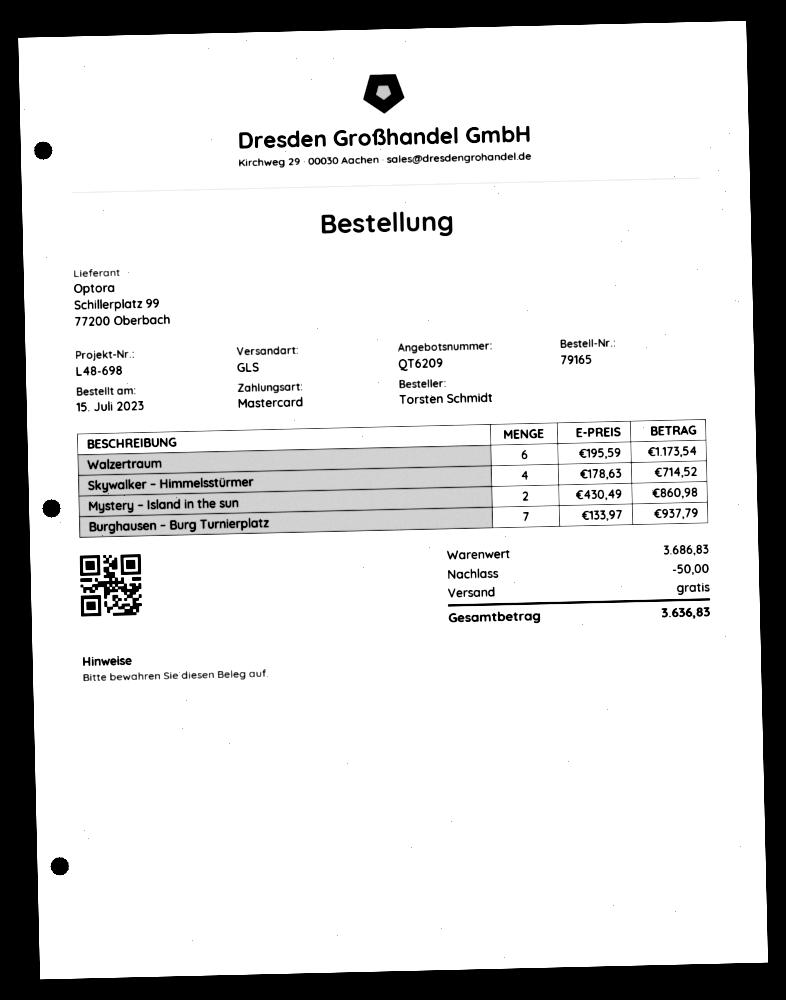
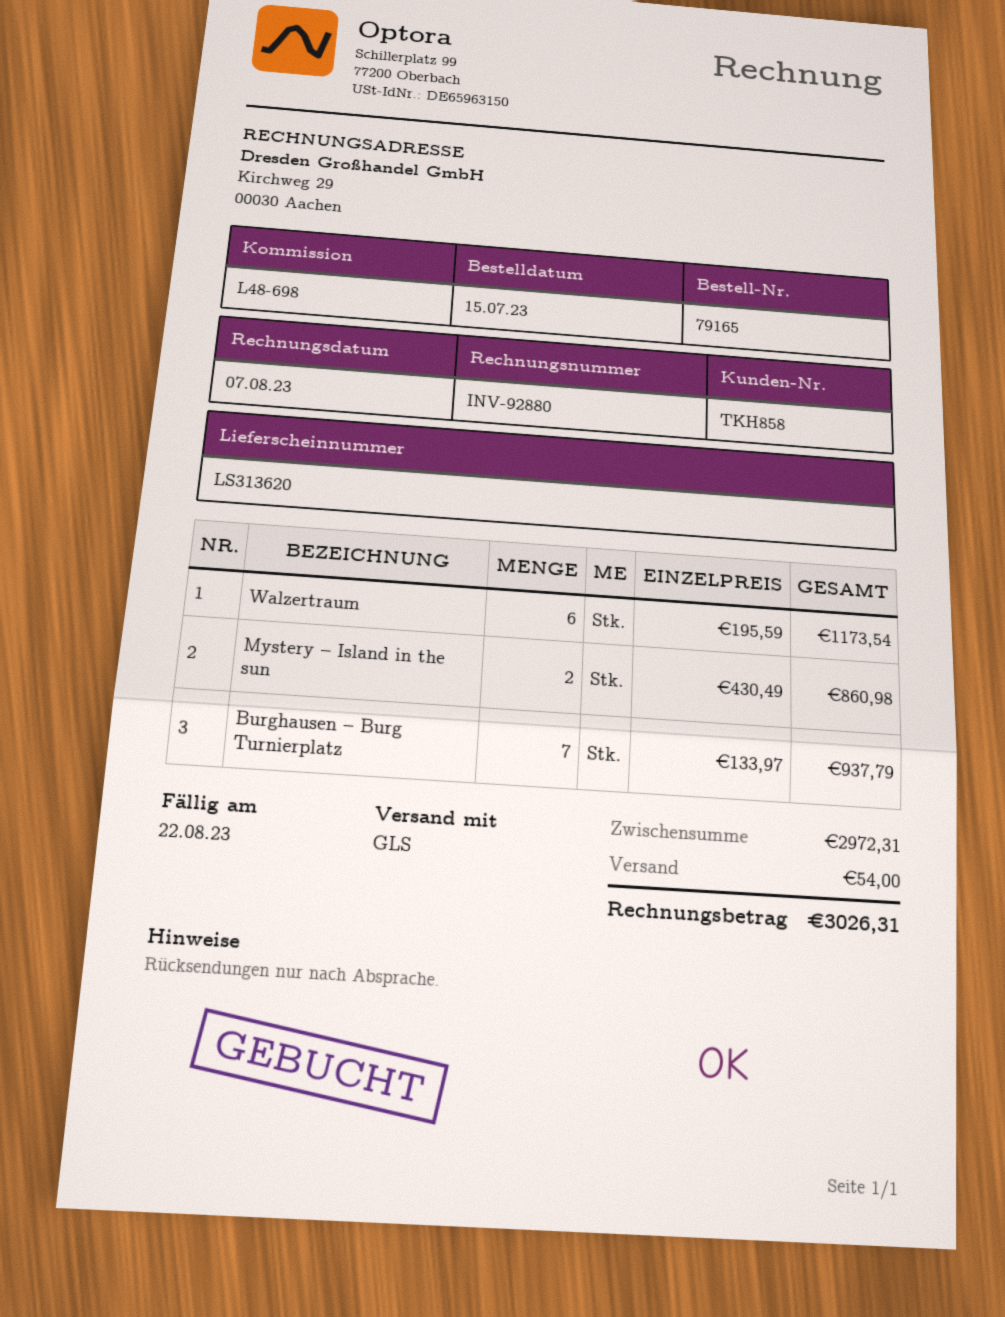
Skywalker – Himmelsstürmer: 4 x 178.63 = 714.52 -> none
subtotal: 3686.83 -> 2972.31
discount: 50.00 -> none
shipping: 0.00 -> 54.00
total: 3636.83 -> 3026.31

